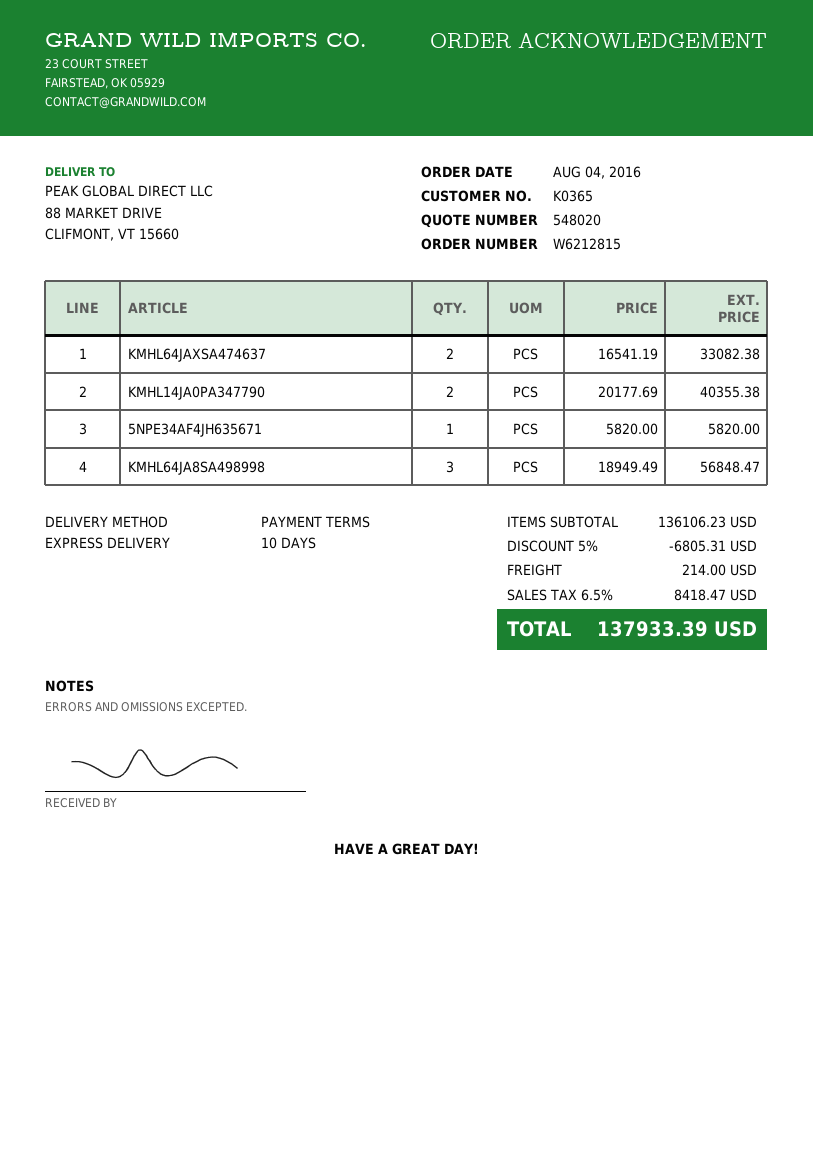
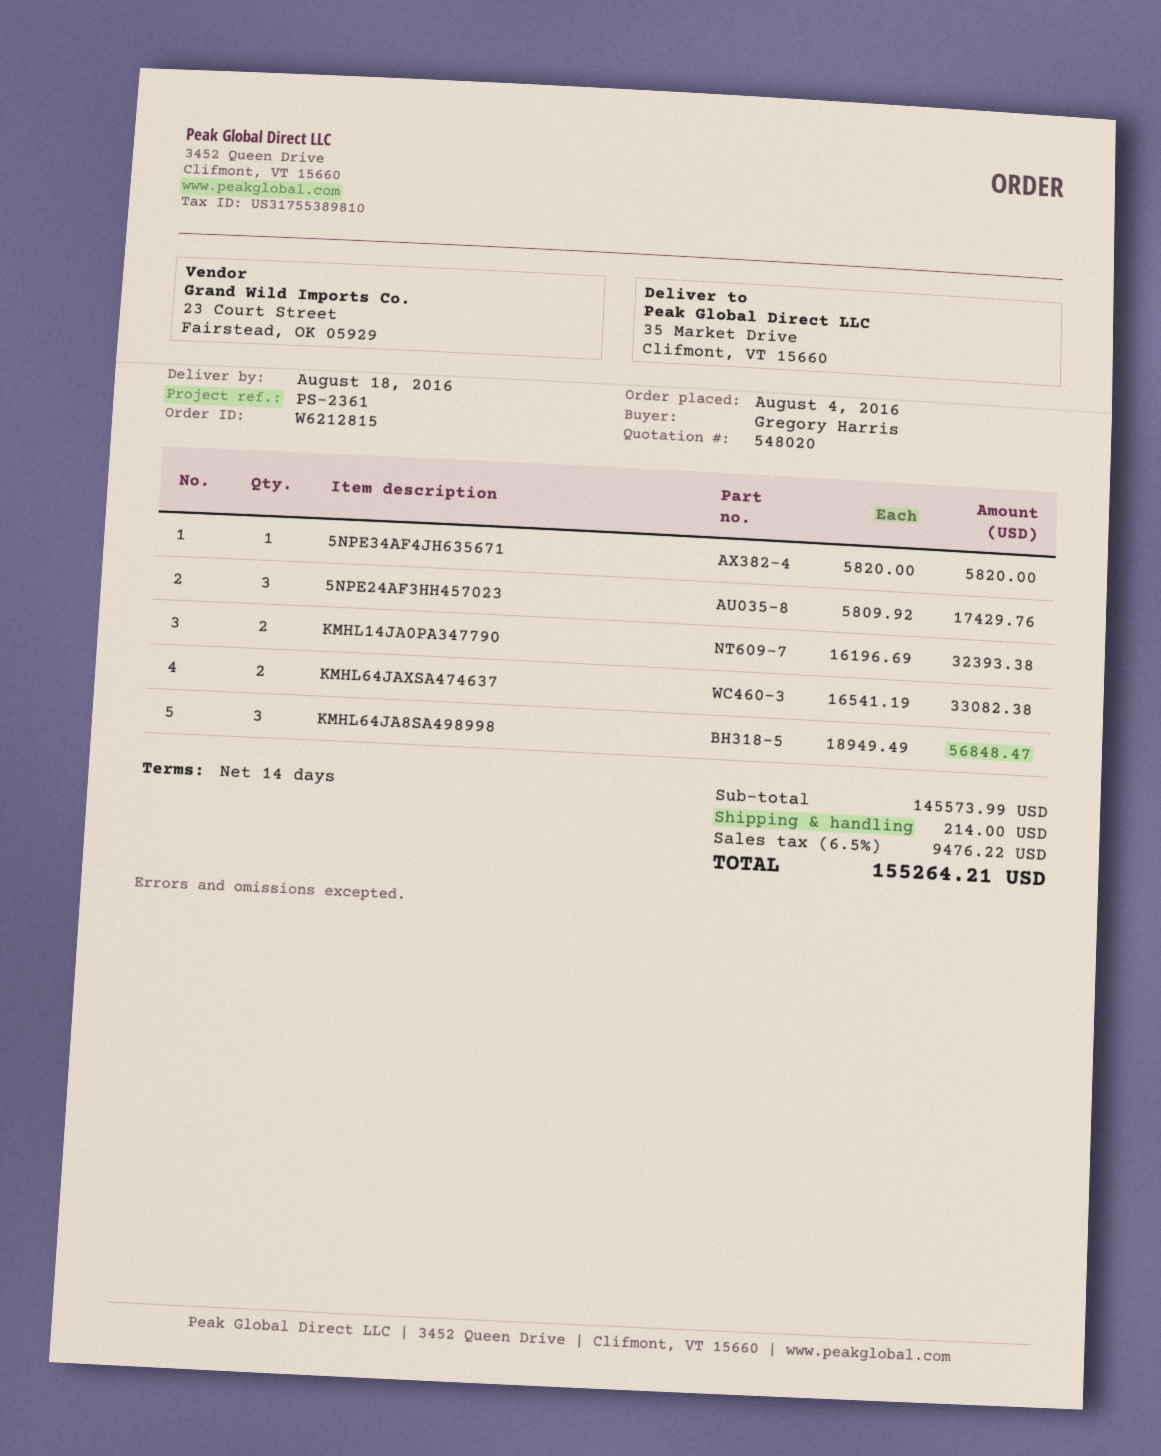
payment terms: 10 days -> 14 days
ship to: 88 MARKET DRIVE, CLIFMONT, VT 15660 -> 35 Market Drive, Clifmont, VT 15660
KMHL14JA0PA347790: 2 x 20177.69 = 40355.38 -> 2 x 16196.69 = 32393.38
5NPE24AF3HH457023: none -> 3 x 5809.92 = 17429.76
subtotal: 136106.23 -> 145573.99
discount: 5% = 6805.31 -> none
tax: 6.5% = 8418.47 -> 6.5% = 9476.22
total: 137933.39 -> 155264.21

